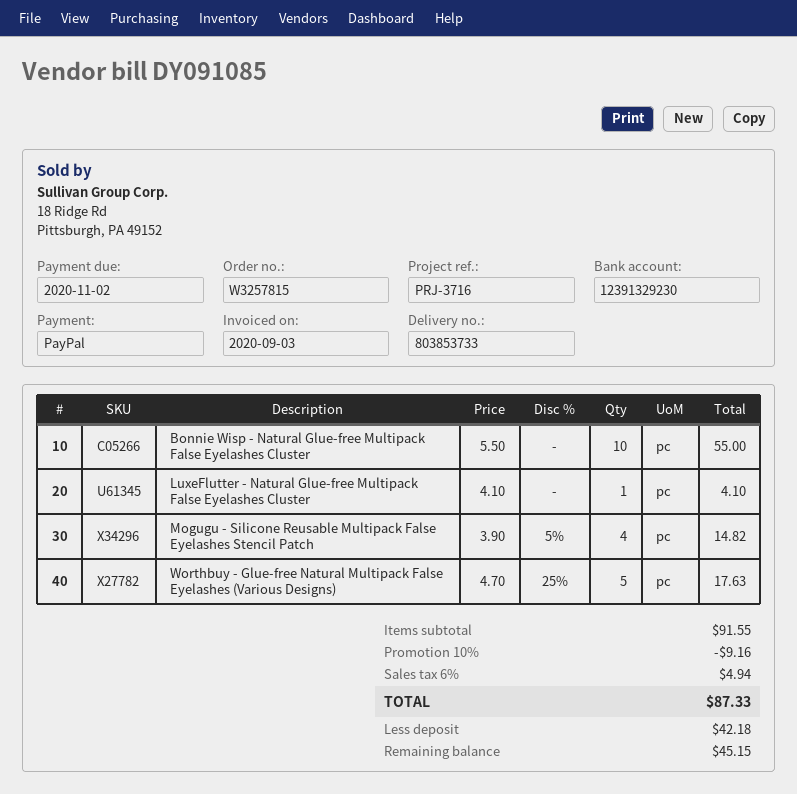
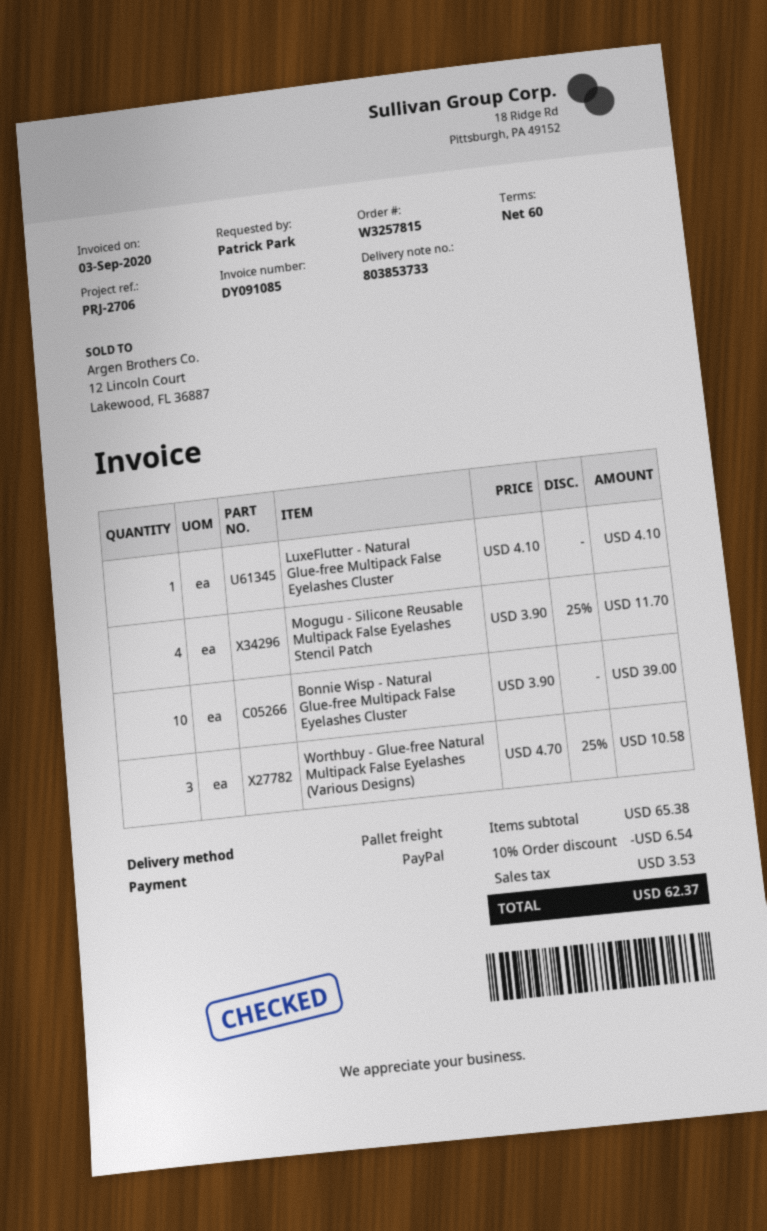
reference: PRJ-3716 -> PRJ-2706
Bonnie Wisp - Natural Glue-free Multipack False Eyelashes Cluster: 10 x 5.50 = 55.00 -> 10 x 3.90 = 39.00
Mogugu - Silicone Reusable Multipack False Eyelashes Stencil Patch: 4 x 3.90 - 5% = 14.82 -> 4 x 3.90 - 25% = 11.70
Worthbuy - Glue-free Natural Multipack False Eyelashes (Various Designs): 5 x 4.70 - 25% = 17.63 -> 3 x 4.70 - 25% = 10.58
subtotal: 91.55 -> 65.38
discount: 10% = 9.16 -> 10% = 6.54
tax: 4.94 -> 3.53
total: 87.33 -> 62.37

